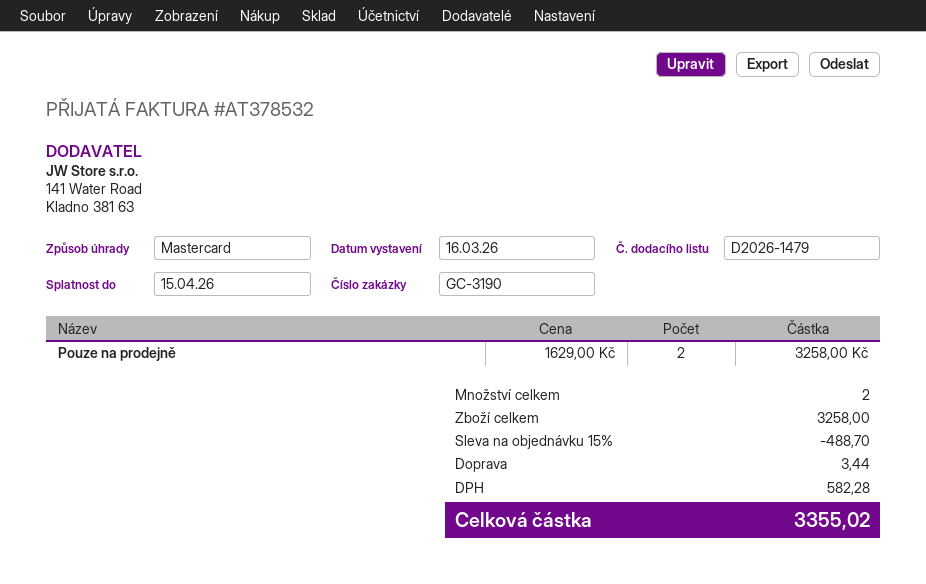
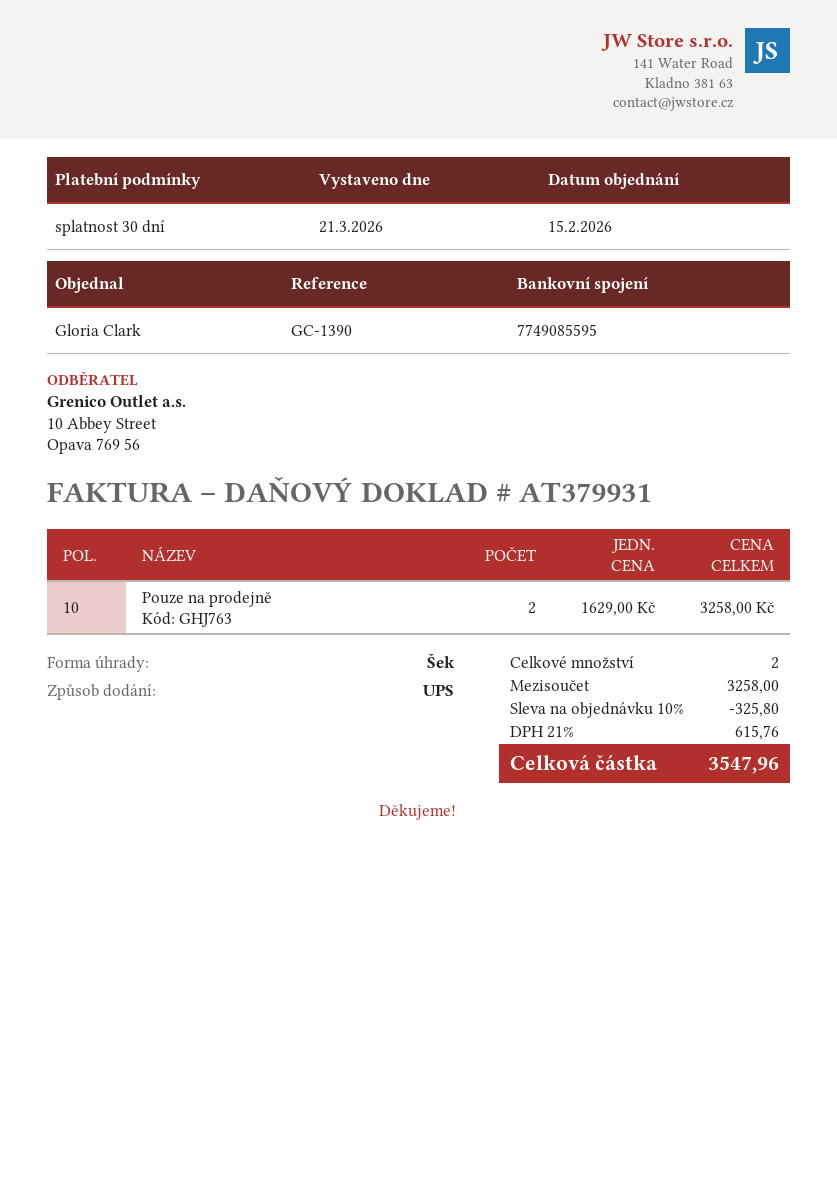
invoice number: AT378532 -> AT379931
invoice date: 2026-03-16 -> 2026-03-21
reference: GC-3190 -> GC-1390
payment method: Mastercard -> cheque
discount: 15% = 488.70 -> 10% = 325.80
shipping: 3.44 -> none
tax: 582.28 -> 615.76
total: 3355.02 -> 3547.96

